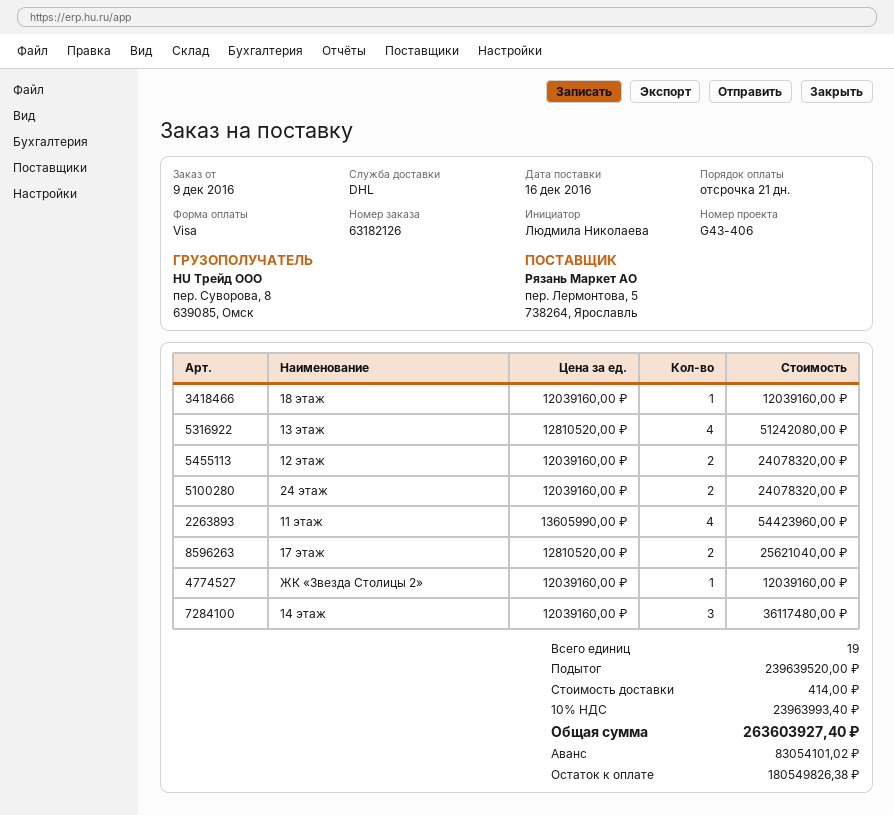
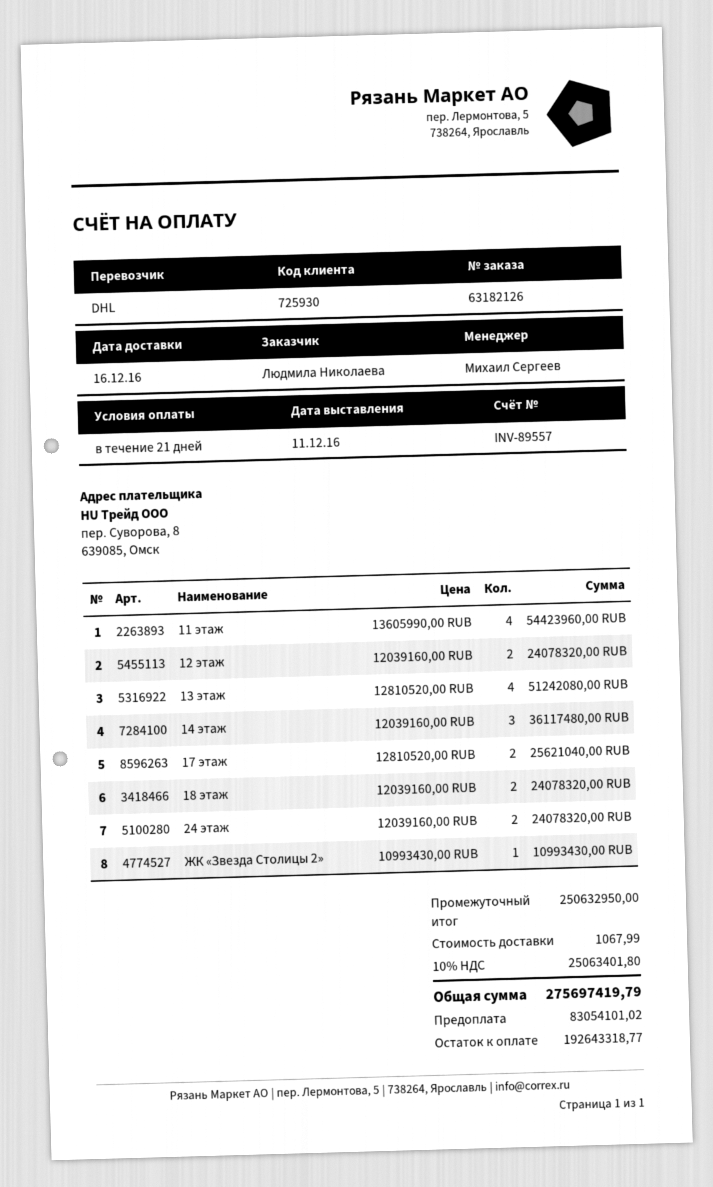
18 этаж: 1 x 12039160.00 = 12039160.00 -> 2 x 12039160.00 = 24078320.00
ЖК «Звезда Столицы 2»: 1 x 12039160.00 = 12039160.00 -> 1 x 10993430.00 = 10993430.00
subtotal: 239639520.00 -> 250632950.00
shipping: 414.00 -> 1067.99
tax: 10% = 23963993.40 -> 10% = 25063401.80
total: 263603927.40 -> 275697419.79
balance: 180549826.38 -> 192643318.77

